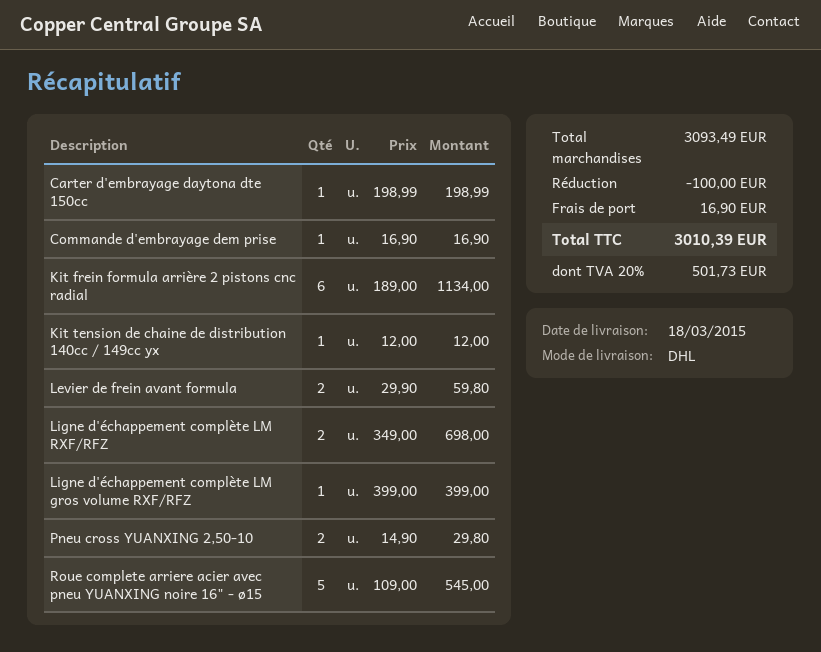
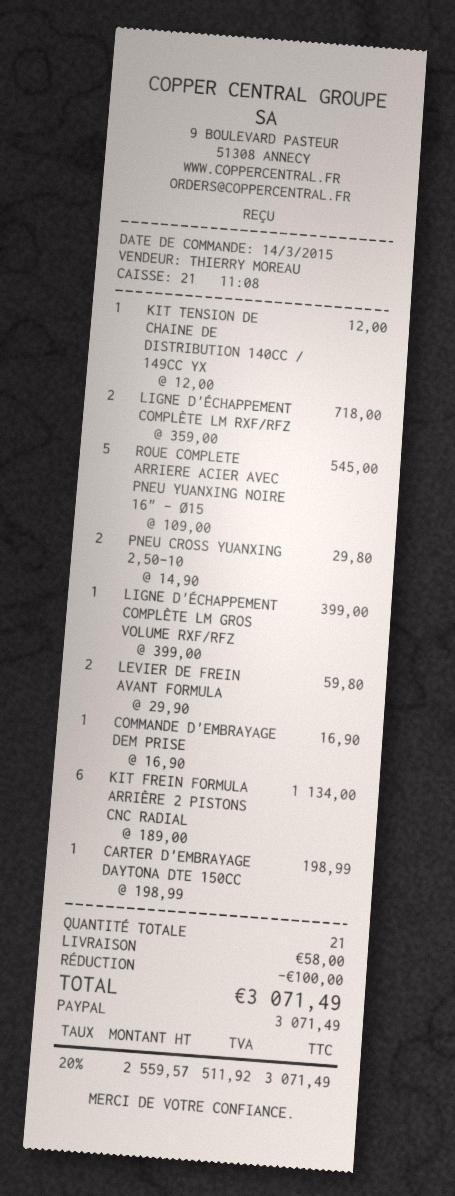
Ligne d'échappement complète LM RXF/RFZ: 2 x 349.00 = 698.00 -> 2 x 359.00 = 718.00
shipping: 16.90 -> 58.00
tax: 20% = 501.73 -> 20% = 511.92
total: 3010.39 -> 3071.49

